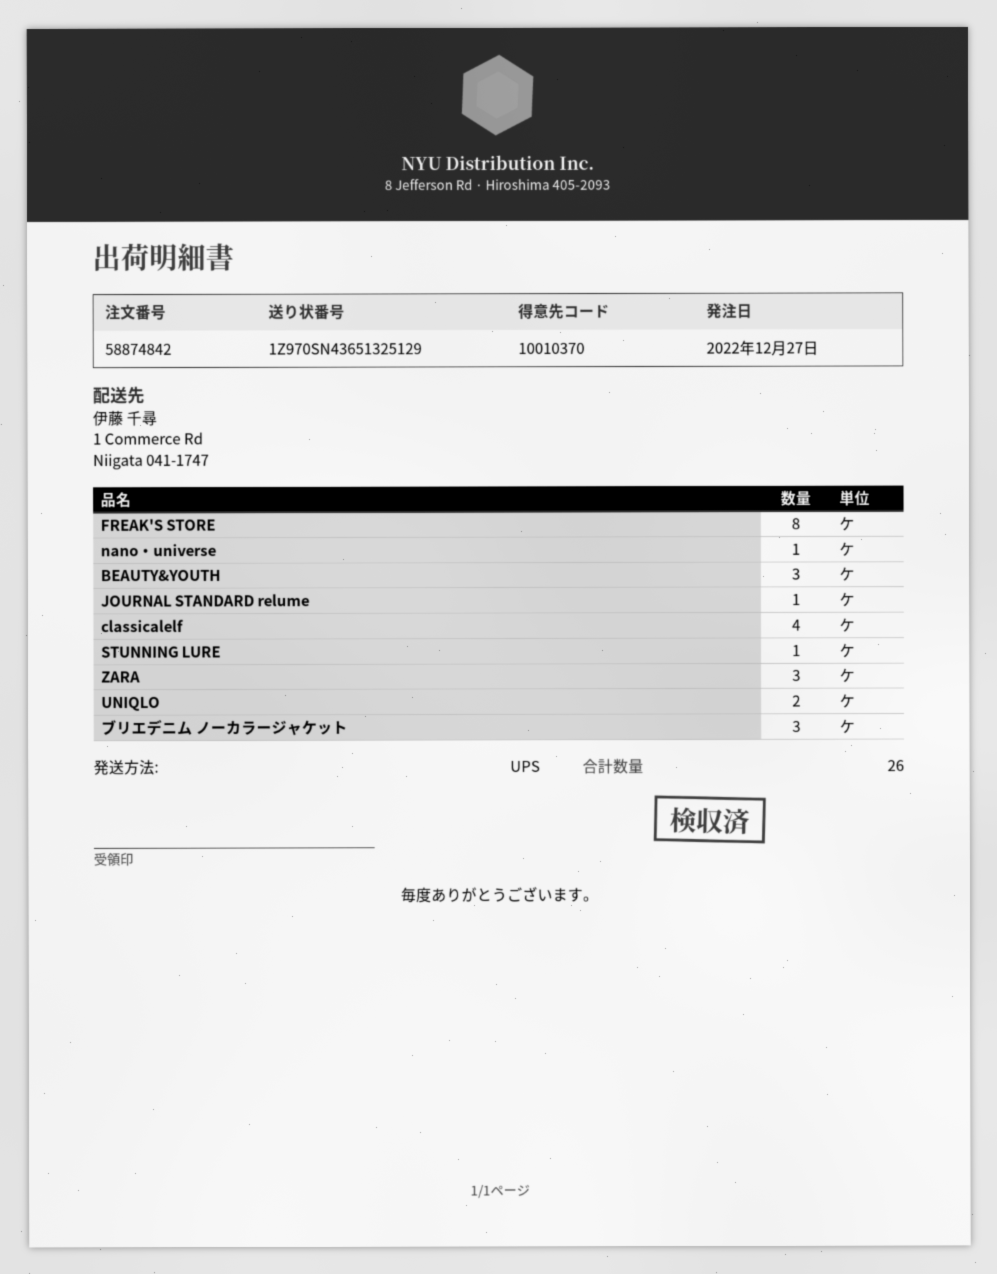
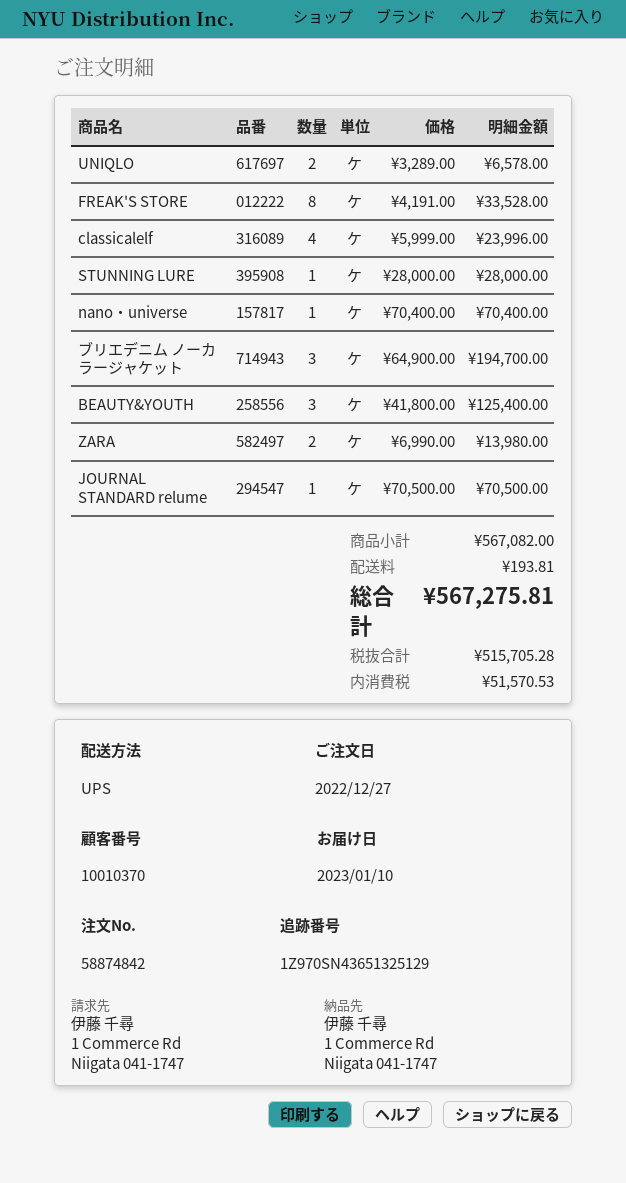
ZARA: 3 -> 2

